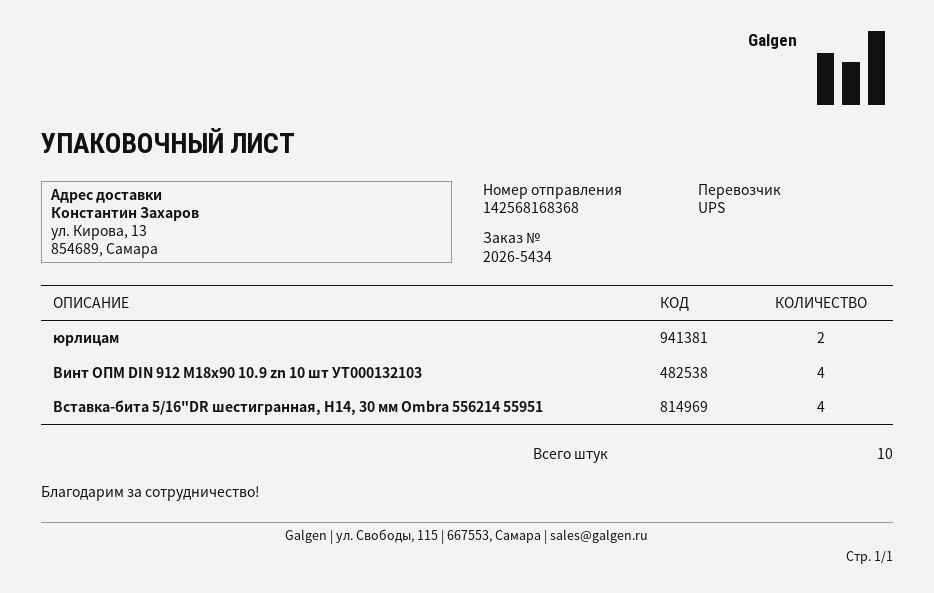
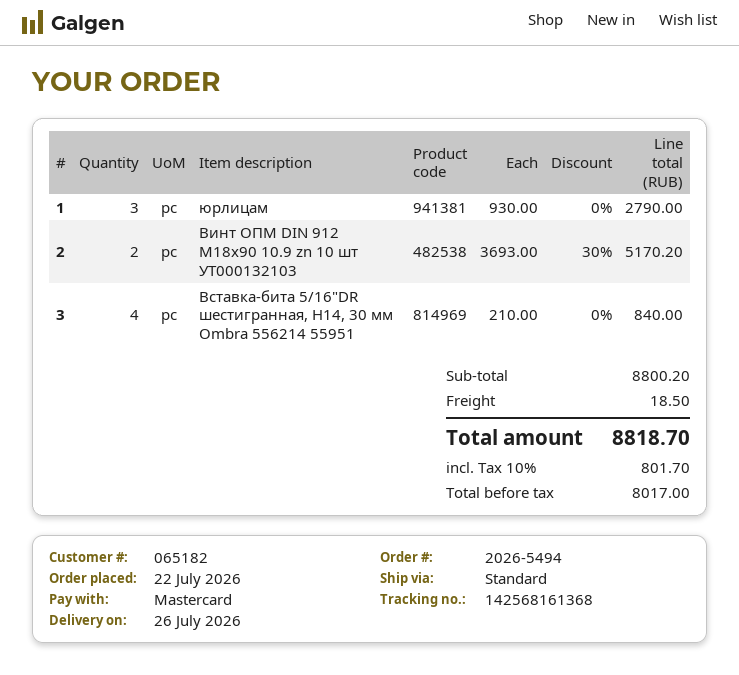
order number: 2026-5434 -> 2026-5494
shipping method: UPS -> standard
tracking number: 142568168368 -> 142568161368
юрлицам: 2 -> 3
Винт ОПМ DIN 912 М18х90 10.9 zn 10 шт УТ000132103: 4 -> 2

